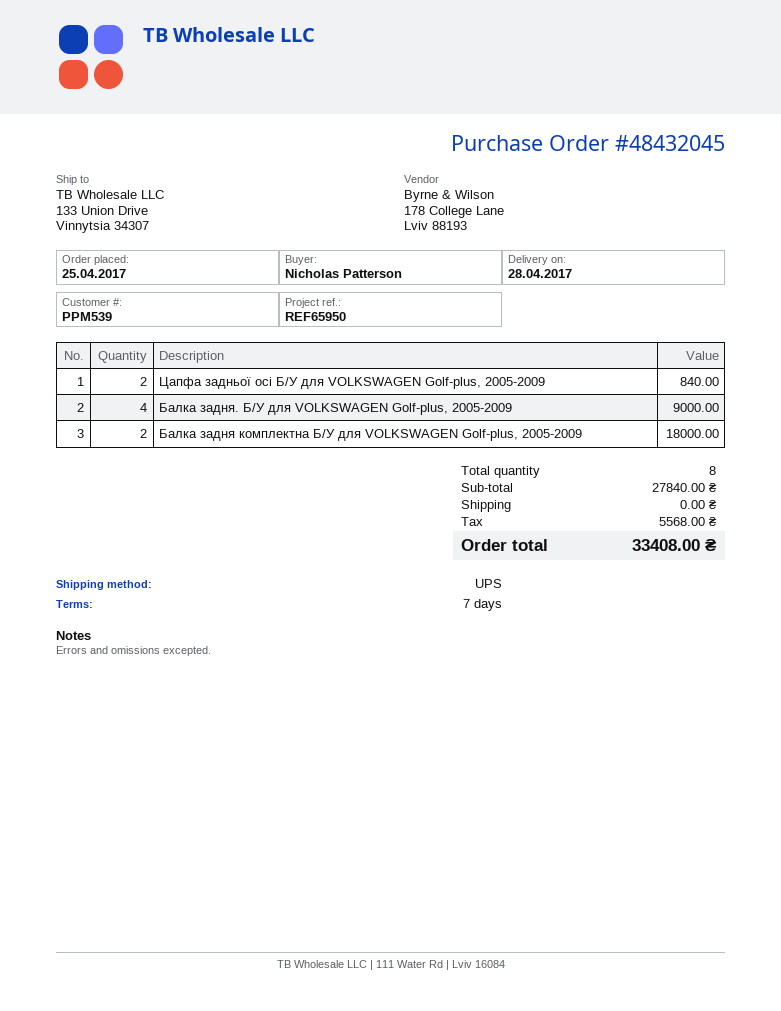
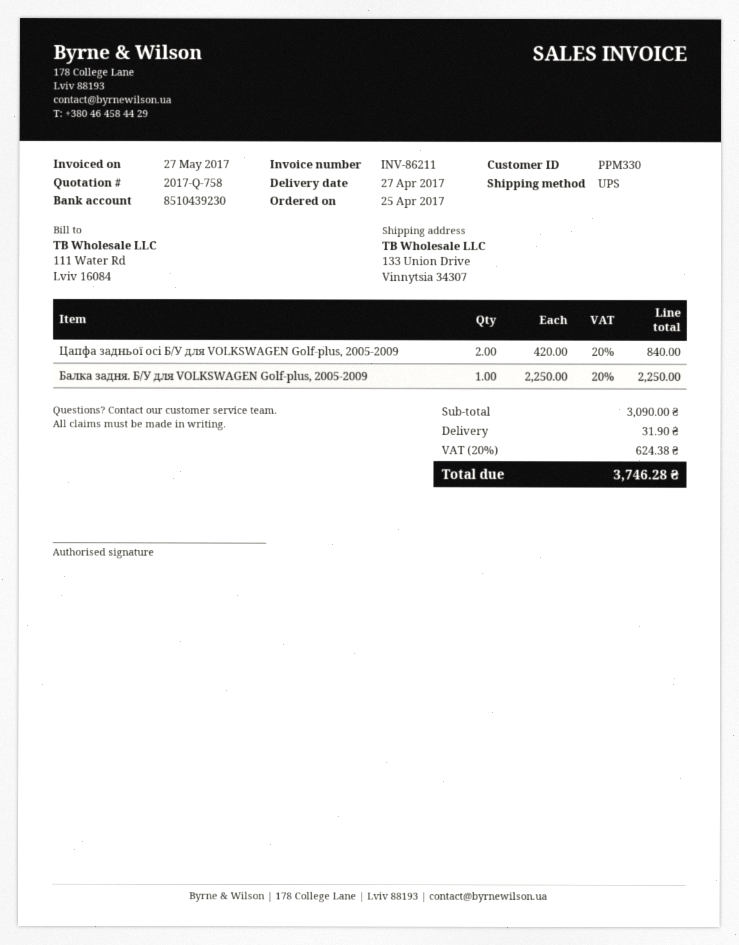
delivery date: 2017-04-28 -> 2017-04-27
customer number: PPM539 -> PPM330
Балка задня. Б/У для VOLKSWAGEN Golf-plus, 2005-2009: 4 for 9000.00 -> 1 for 2250.00
Балка задня комплектна Б/У для VOLKSWAGEN Golf-plus, 2005-2009: 2 for 18000.00 -> none
subtotal: 27840.00 -> 3090.00
shipping: 0.00 -> 31.90
tax: 5568.00 -> 624.38
total: 33408.00 -> 3746.28

